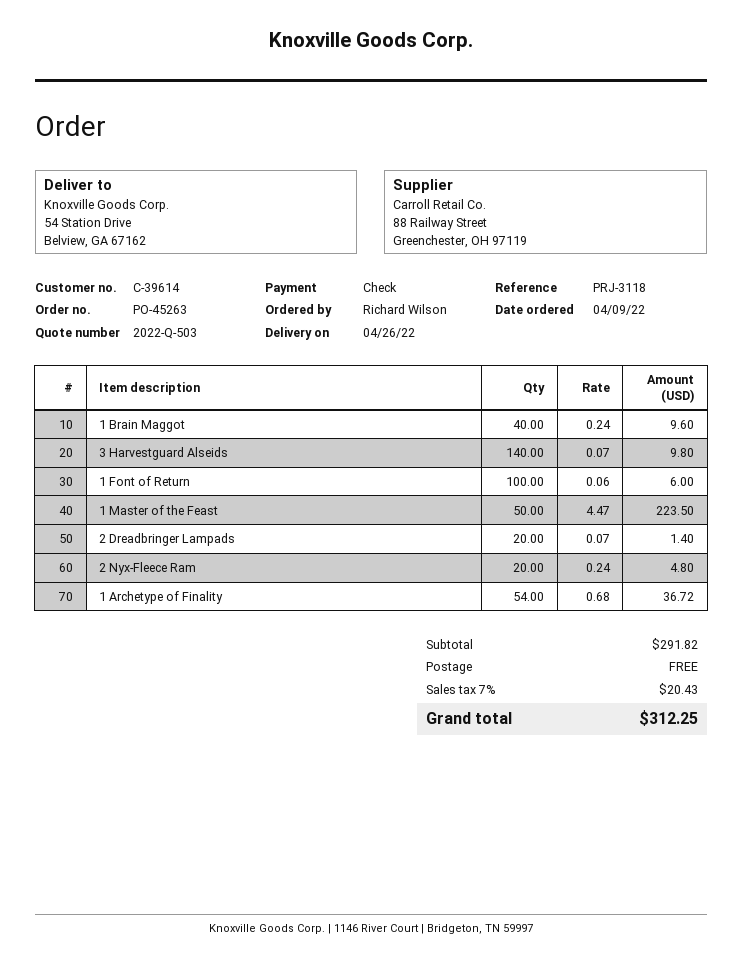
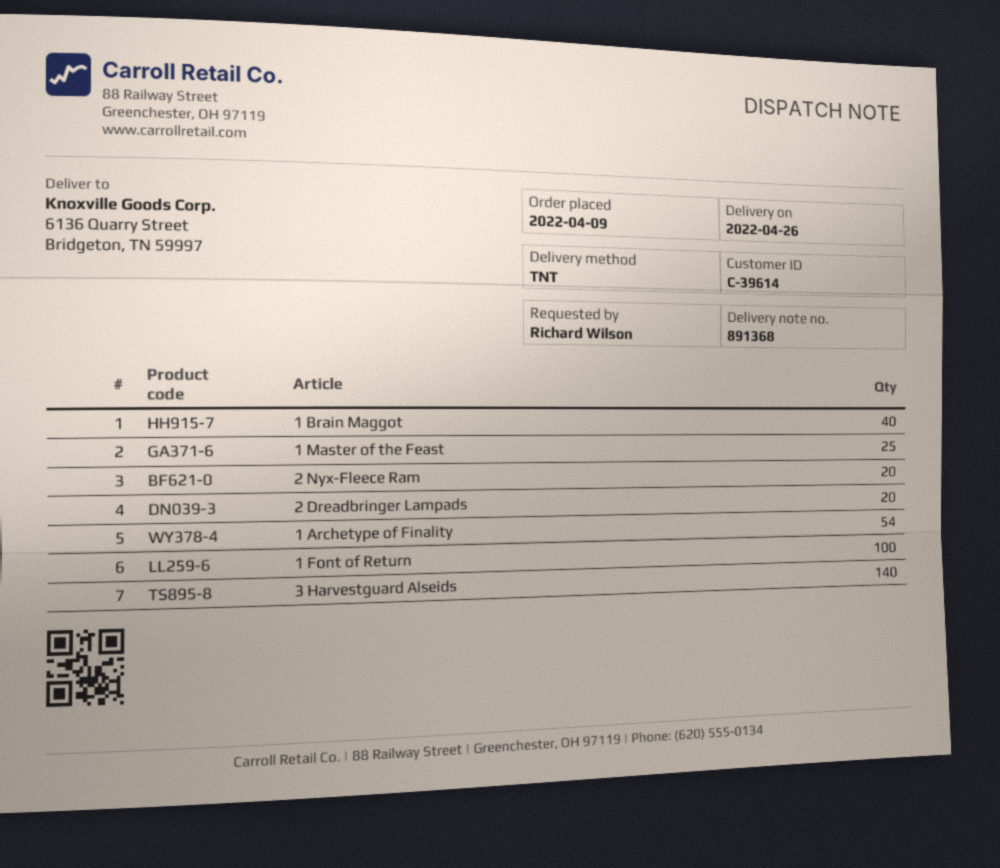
ship to: 54 Station Drive, Belview, GA 67162 -> 6136 Quarry Street, Bridgeton, TN 59997
1 Master of the Feast: 50 -> 25

